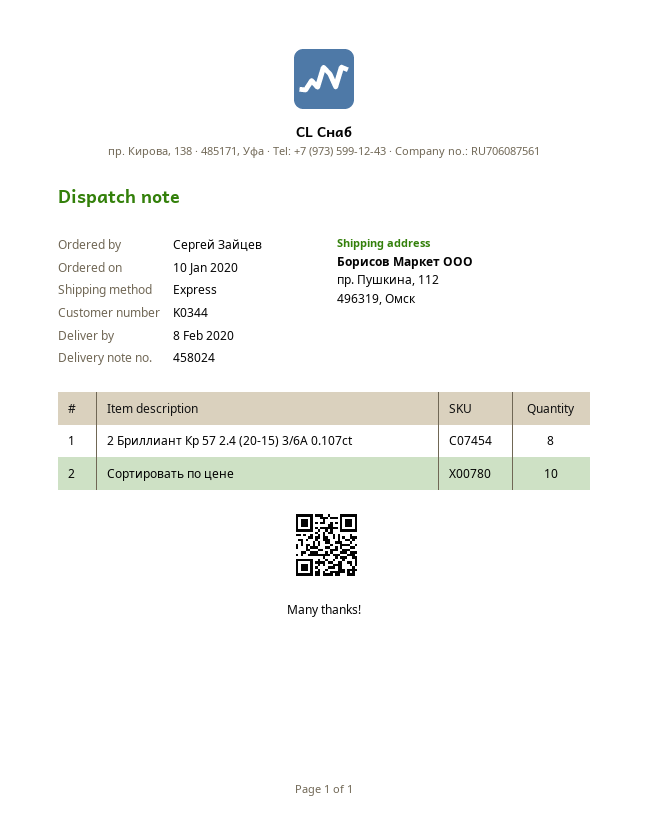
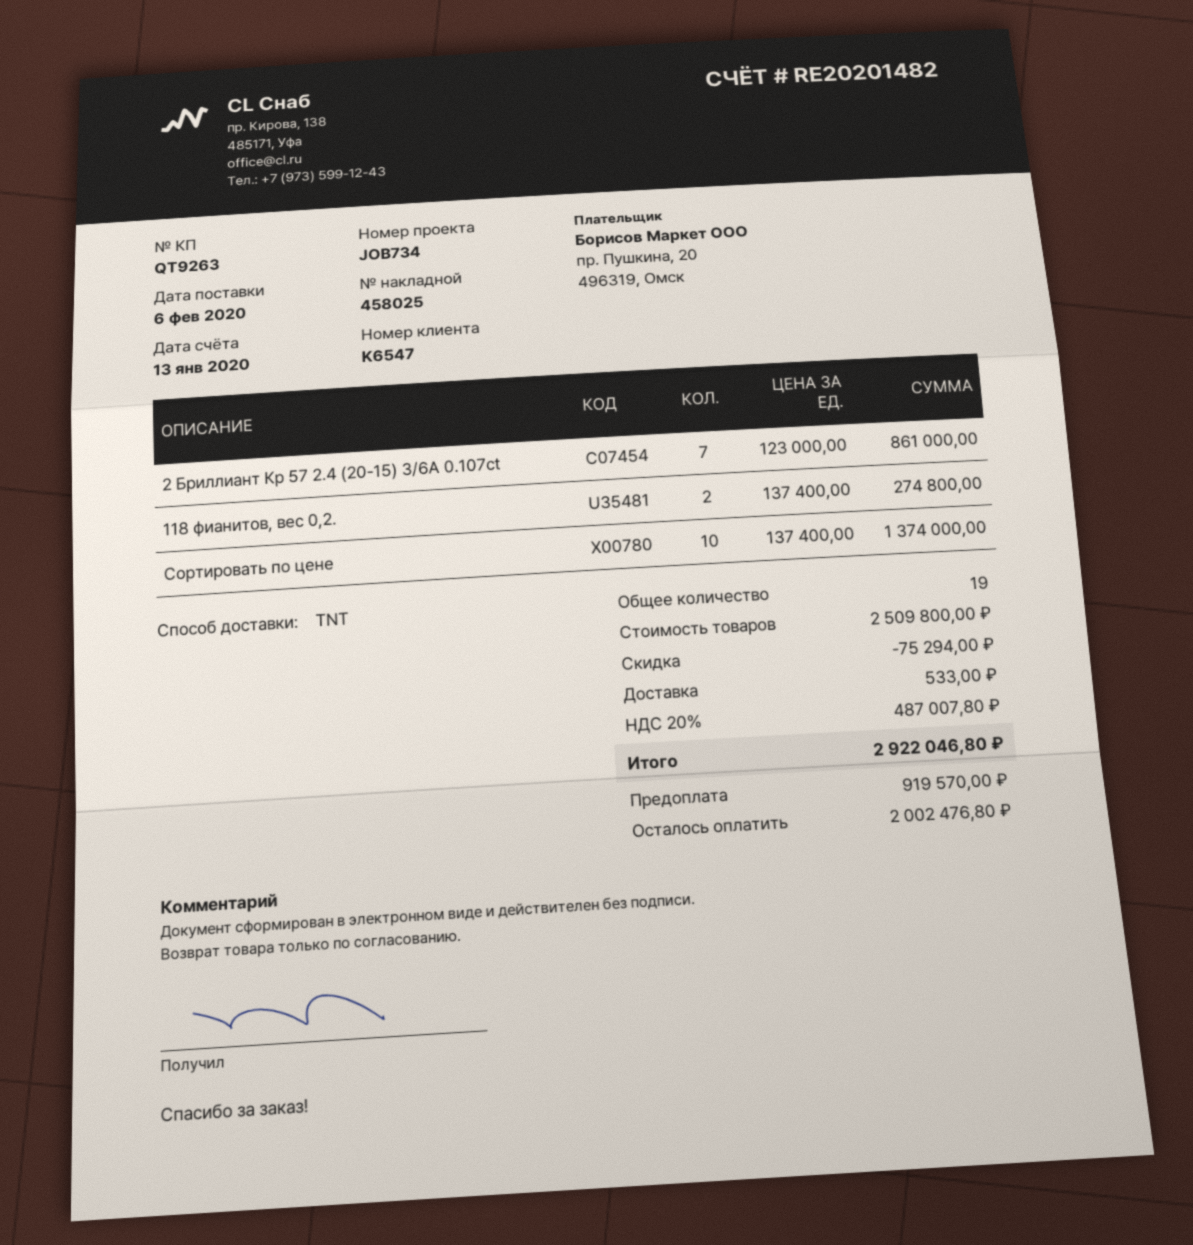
delivery note number: 458024 -> 458025
delivery date: 2020-02-08 -> 2020-02-06
customer number: K0344 -> K6547
shipping method: express -> TNT
2 Бриллиант Кр 57 2.4 (20-15) 3/6А 0.107ct: 8 -> 7
118 фианитов, вес 0,2.: none -> 2

